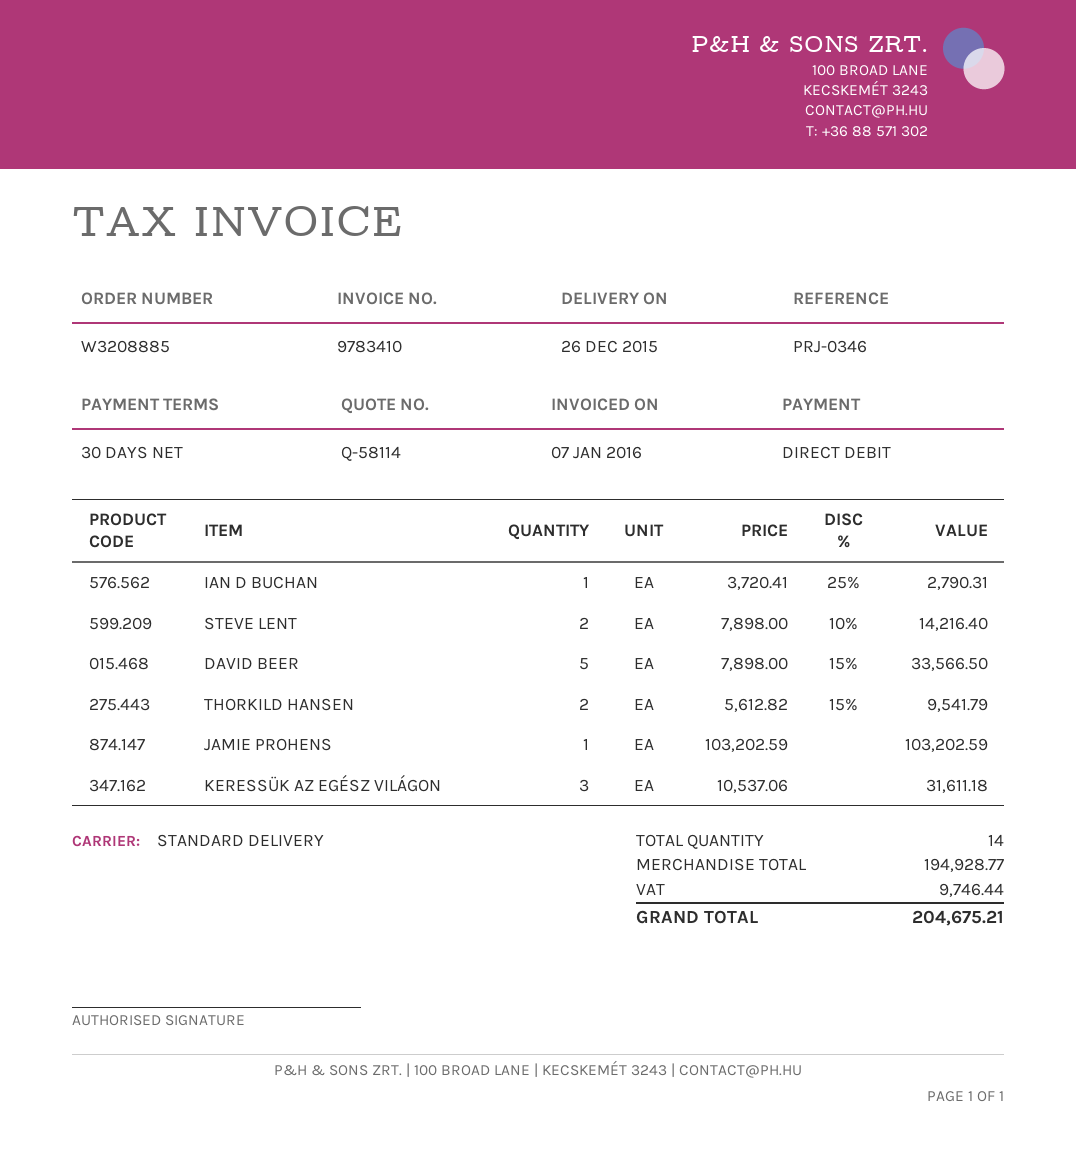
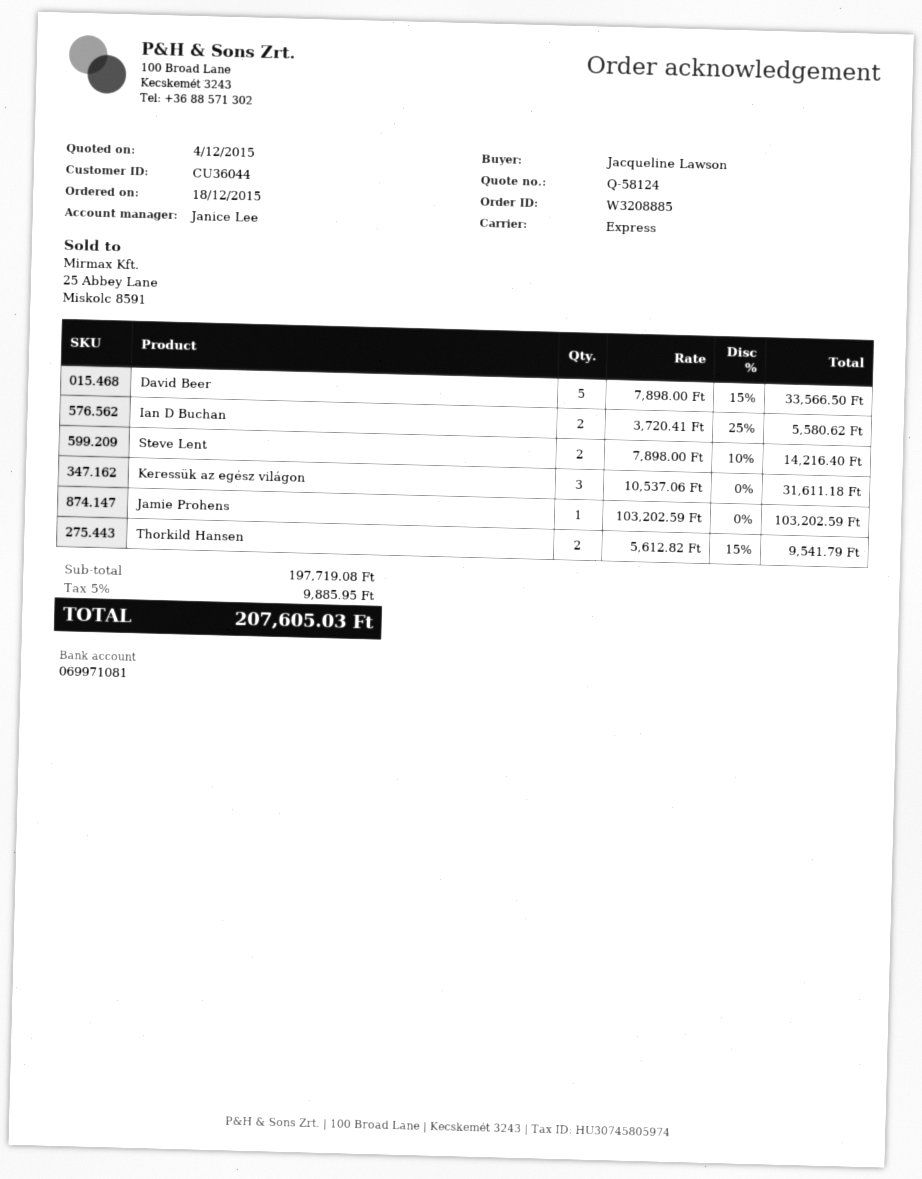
quote number: Q-58114 -> Q-58124
shipping method: standard -> express
IAN D BUCHAN: 1 x 3720.41 - 25% = 2790.31 -> 2 x 3720.41 - 25% = 5580.62
subtotal: 194928.77 -> 197719.08
tax: 9746.44 -> 9885.95
total: 204675.21 -> 207605.03

